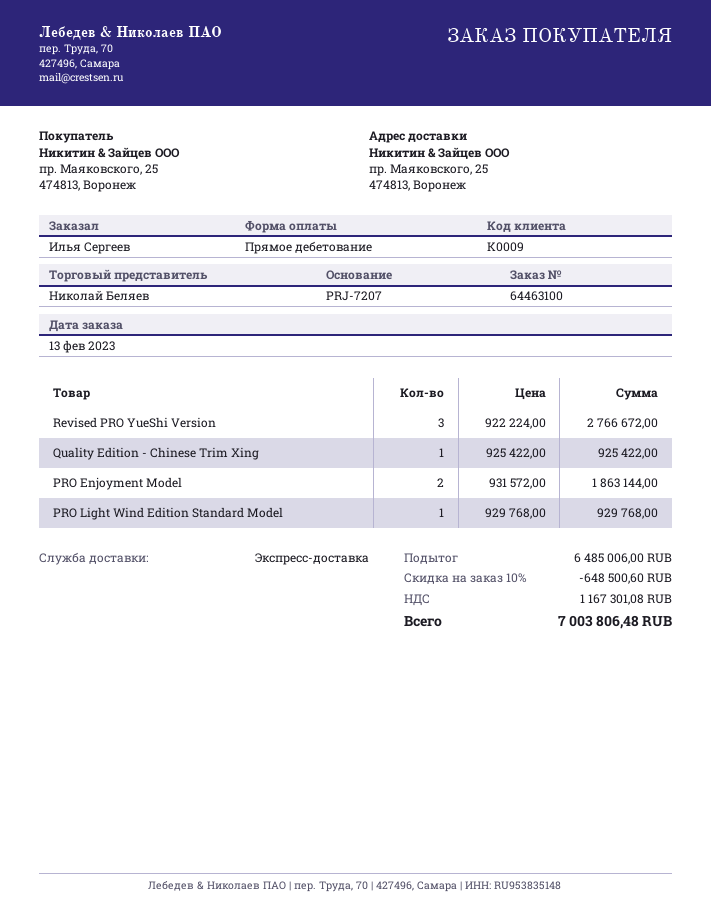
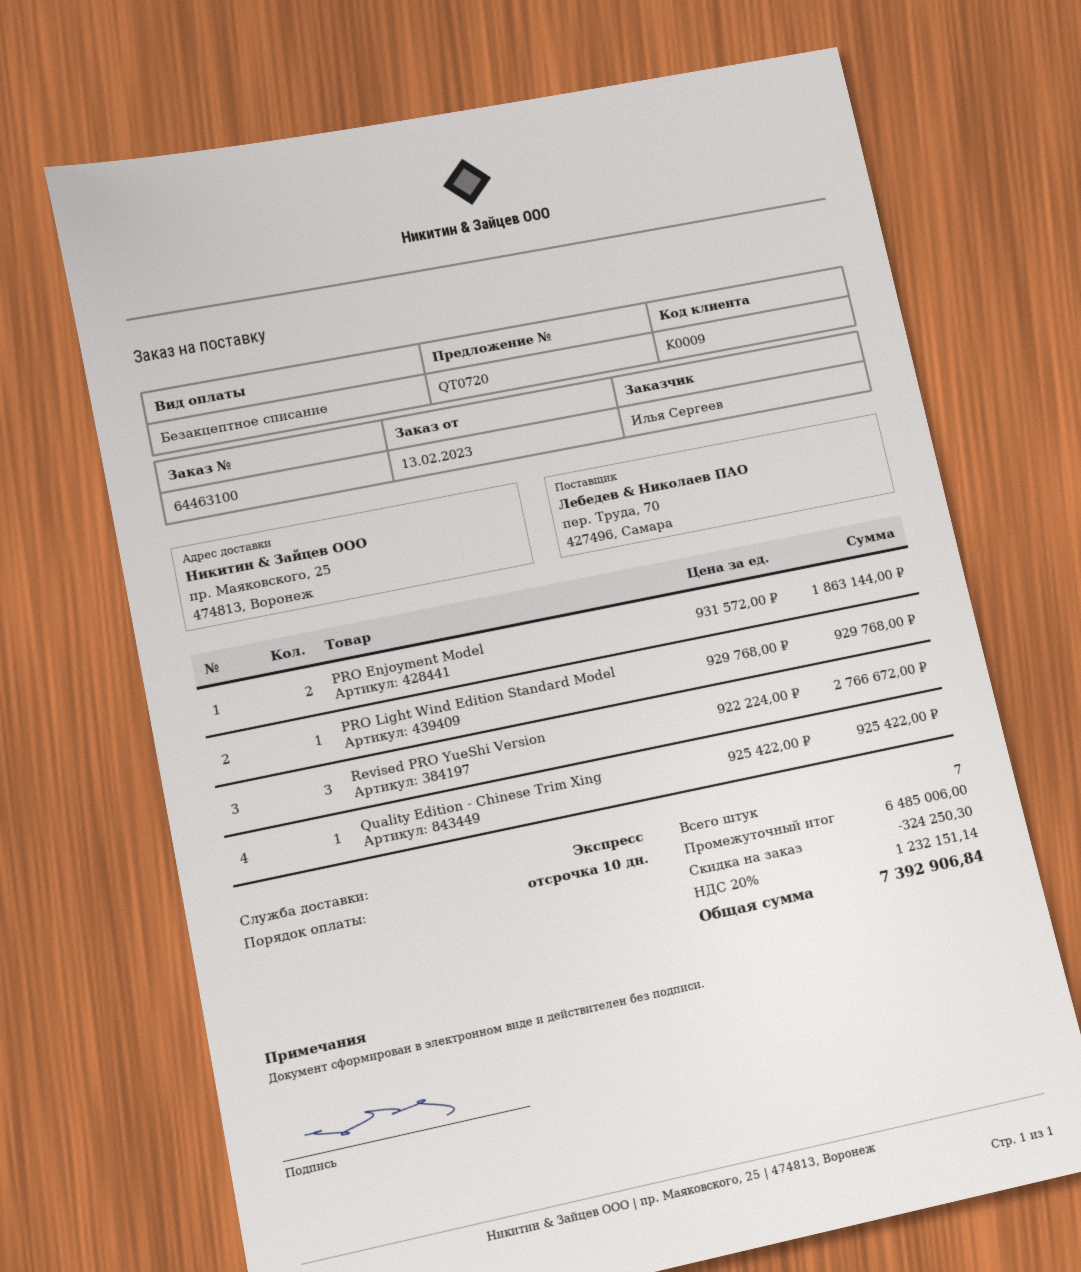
discount: 648500.60 -> 324250.30
tax: 1167301.08 -> 1232151.14
total: 7003806.48 -> 7392906.84

